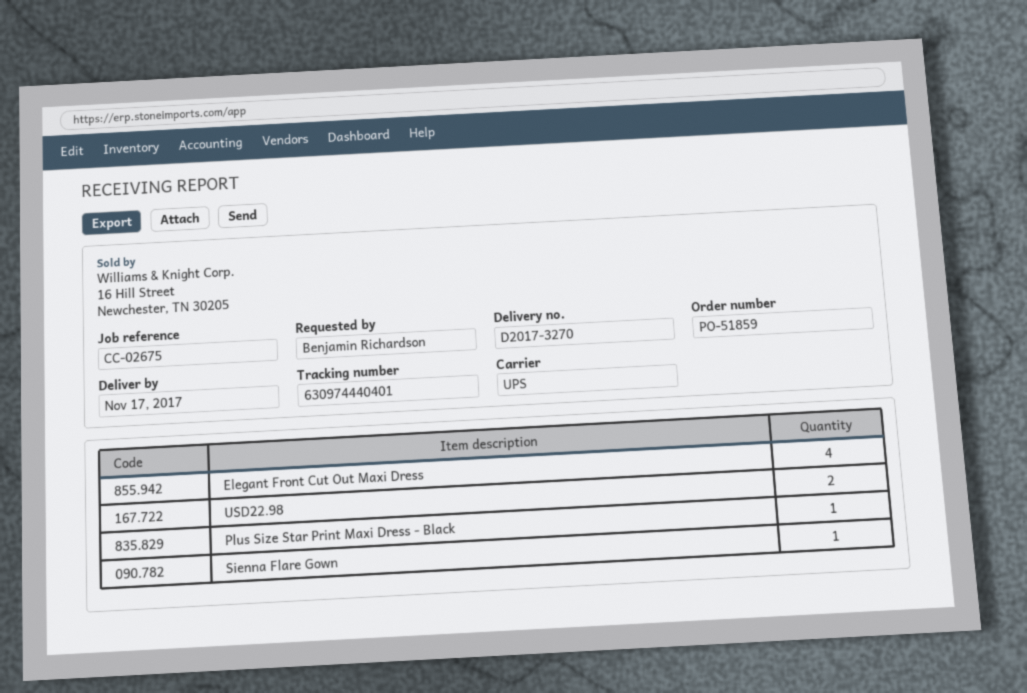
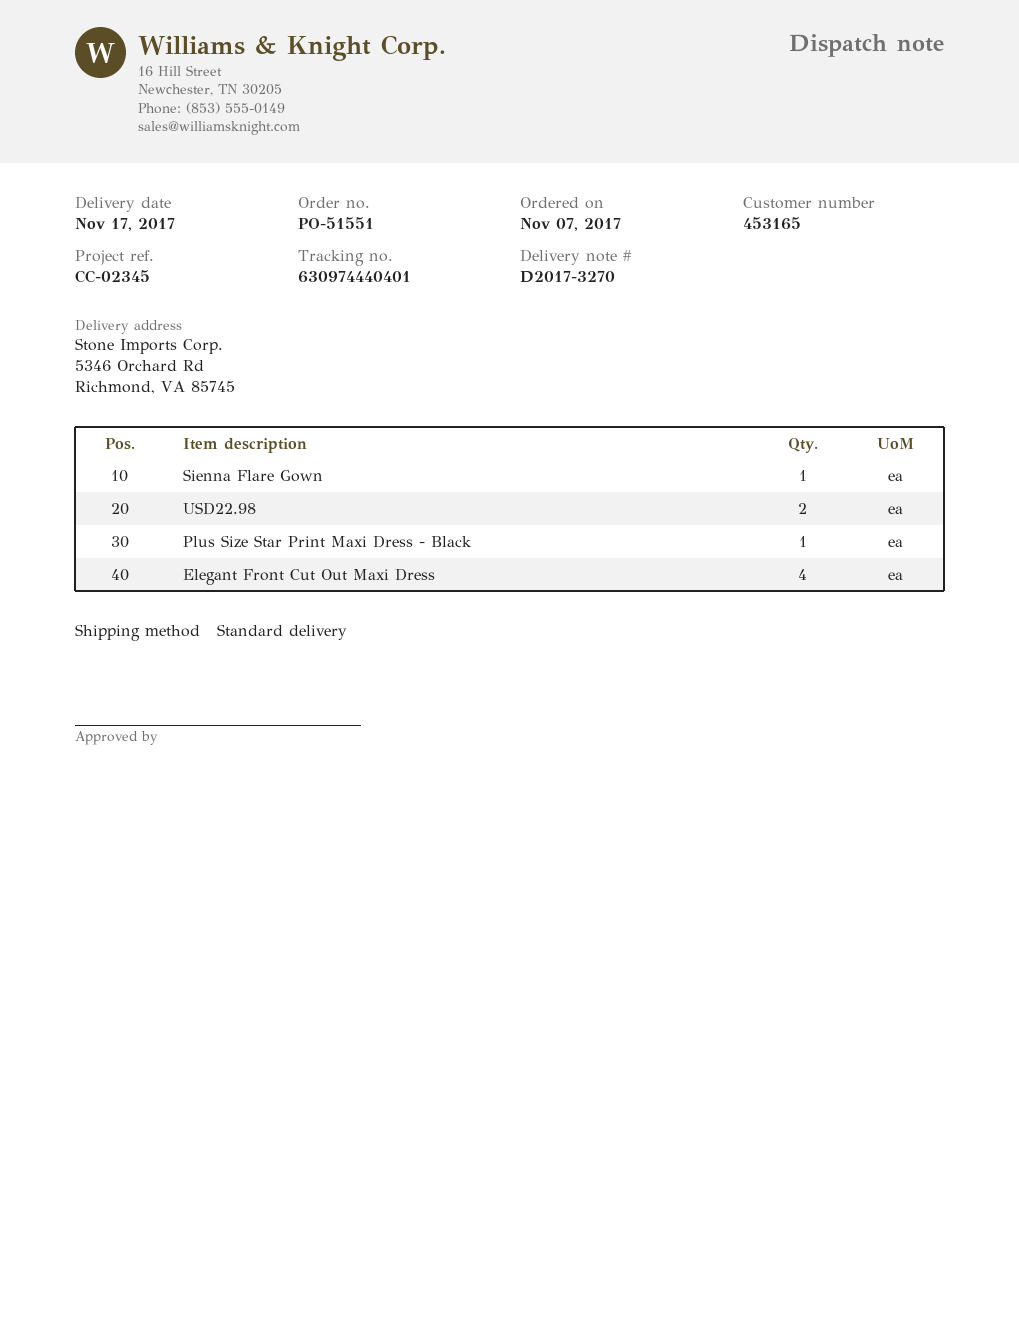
order number: PO-51859 -> PO-51551
reference: CC-02675 -> CC-02345
shipping method: UPS -> standard

